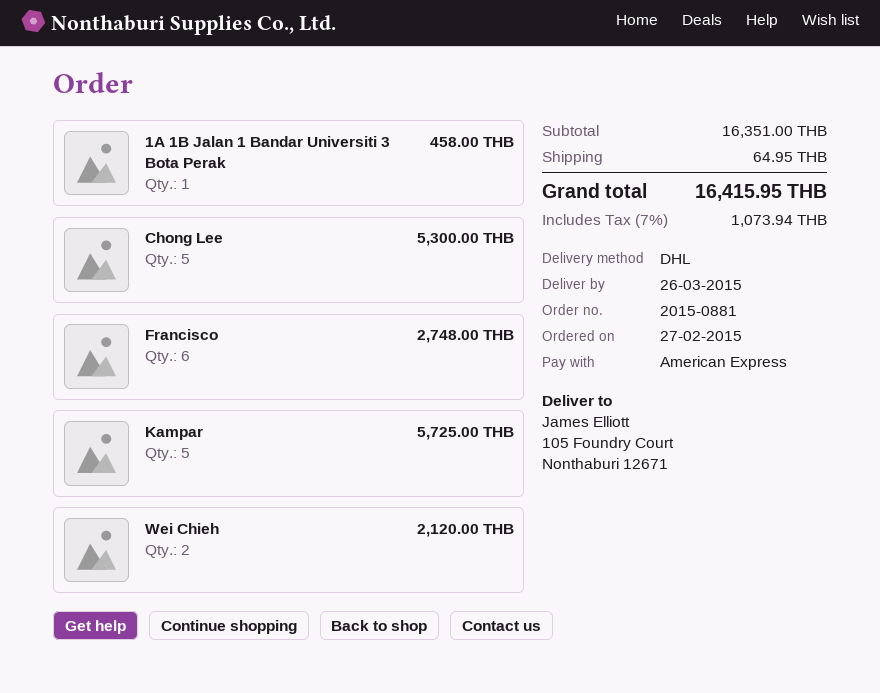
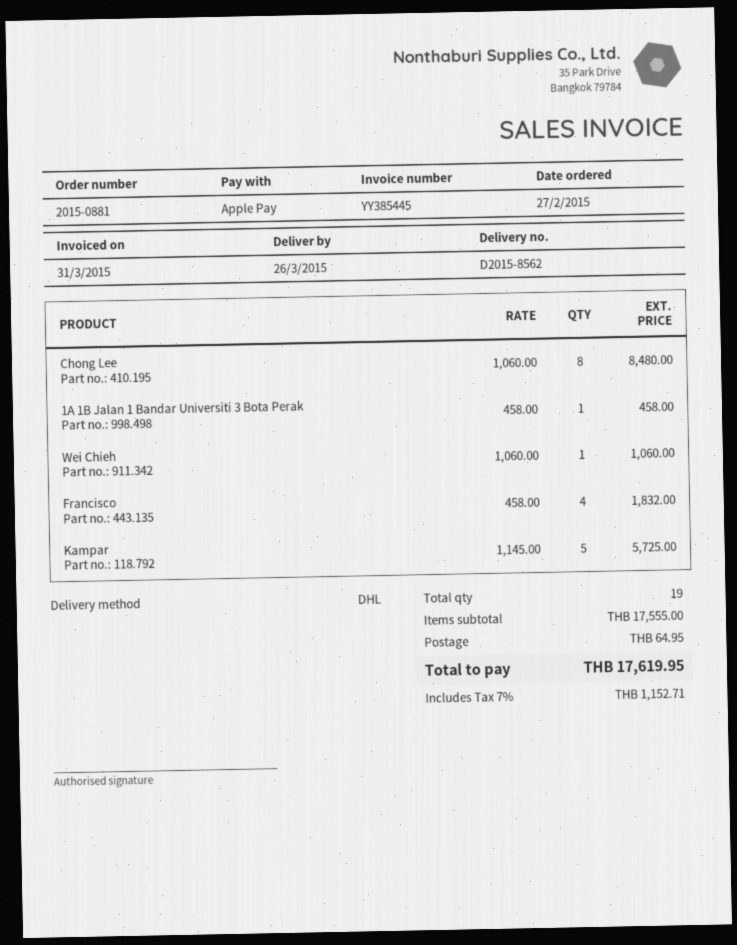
payment method: American Express -> Apple Pay
Chong Lee: 5 for 5300.00 -> 8 for 8480.00
Francisco: 6 for 2748.00 -> 4 for 1832.00
Wei Chieh: 2 for 2120.00 -> 1 for 1060.00
subtotal: 16351.00 -> 17555.00
tax: 7% = 1073.94 -> 7% = 1152.71
total: 16415.95 -> 17619.95

